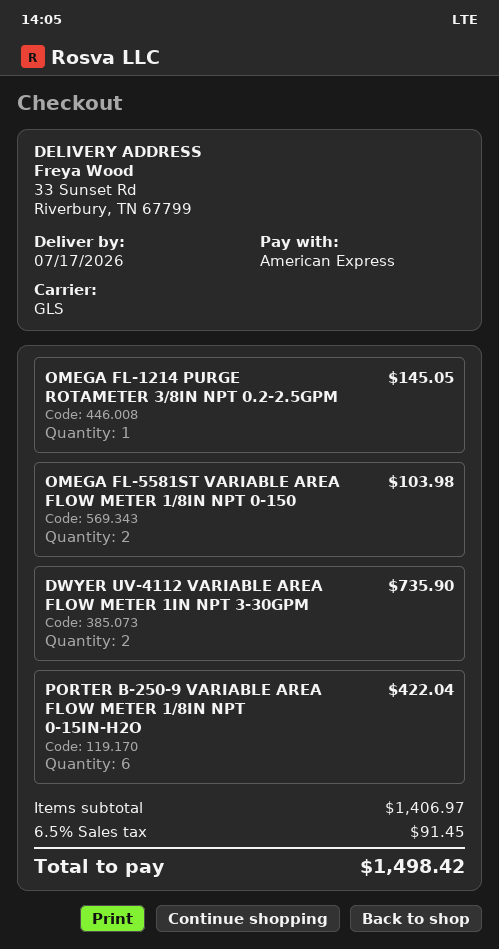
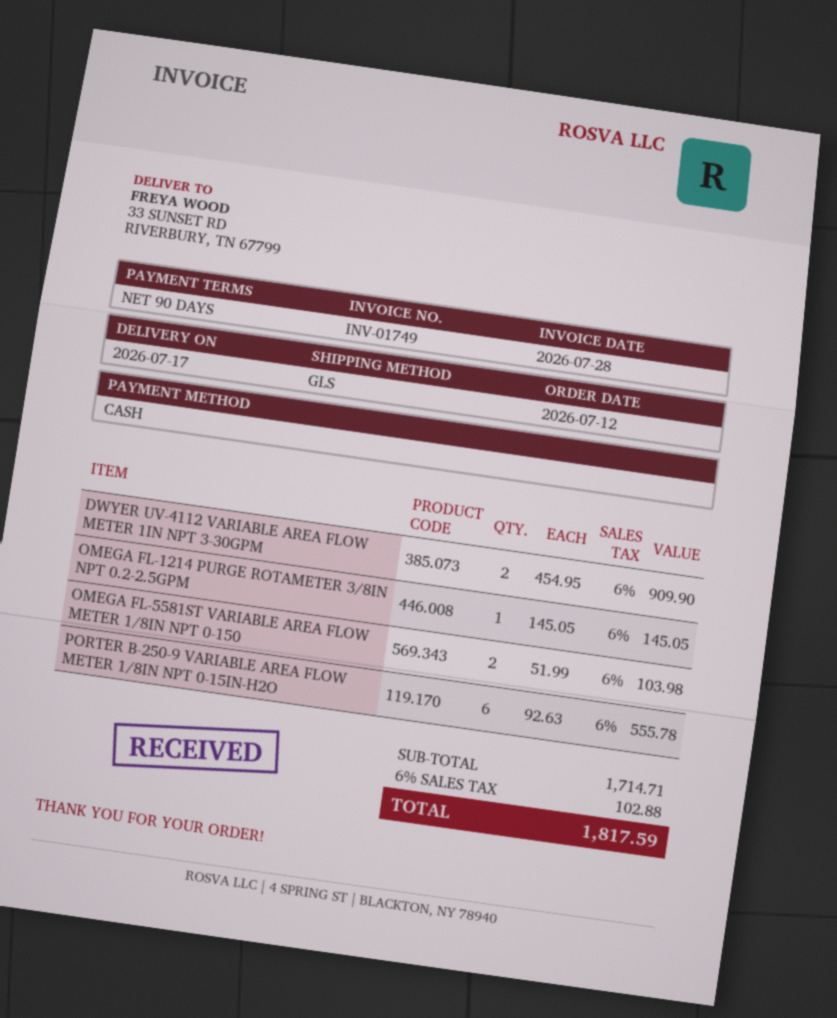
payment method: American Express -> cash
DWYER UV-4112 VARIABLE AREA FLOW METER 1IN NPT 3-30GPM: 2 for 735.90 -> 2 for 909.90
PORTER B-250-9 VARIABLE AREA FLOW METER 1/8IN NPT 0-15IN-H2O: 6 for 422.04 -> 6 for 555.78
subtotal: 1406.97 -> 1714.71
tax: 6.5% = 91.45 -> 6% = 102.88
total: 1498.42 -> 1817.59

